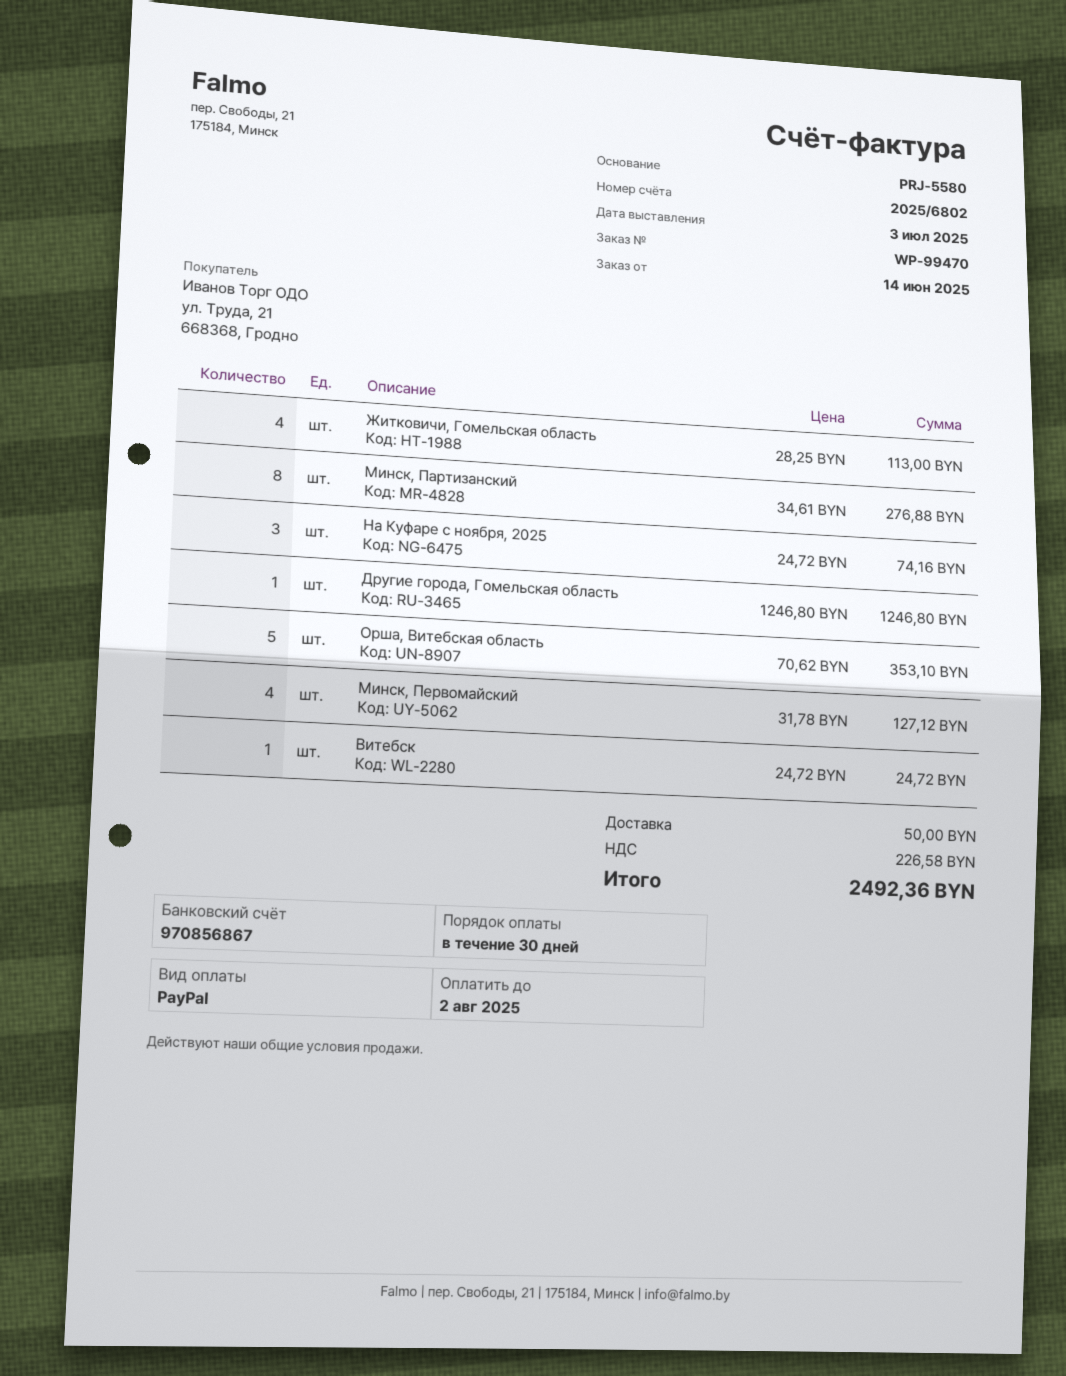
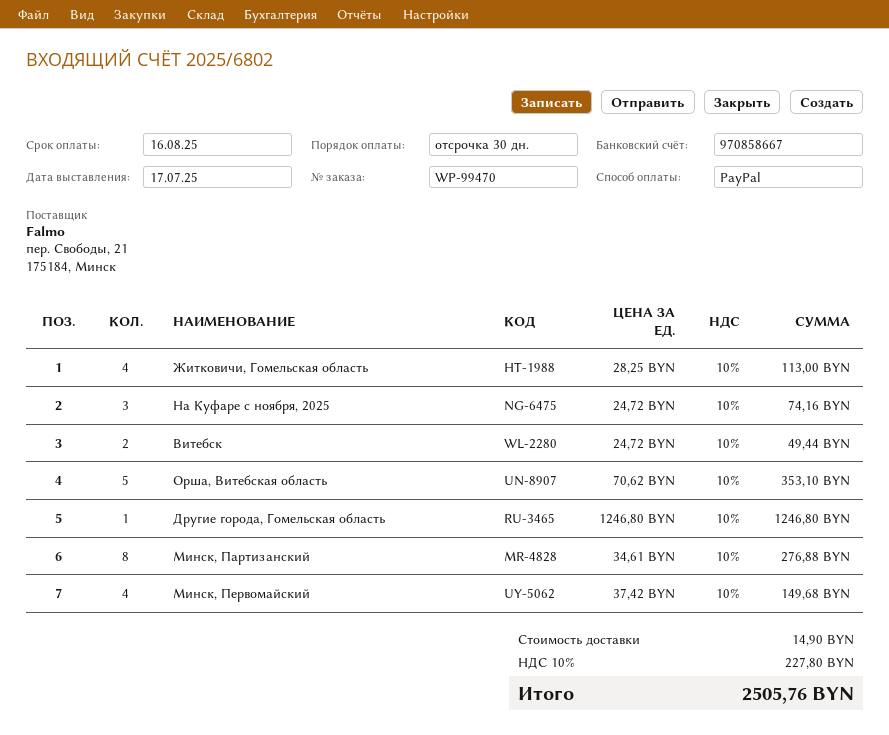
invoice date: 2025-07-03 -> 2025-07-17
due date: 2025-08-02 -> 2025-08-16
bank account: 970856867 -> 970858667
Минск, Первомайский: 4 x 31.78 = 127.12 -> 4 x 37.42 = 149.68
Витебск: 1 x 24.72 = 24.72 -> 2 x 24.72 = 49.44
shipping: 50.00 -> 14.90
tax: 226.58 -> 227.80
total: 2492.36 -> 2505.76

